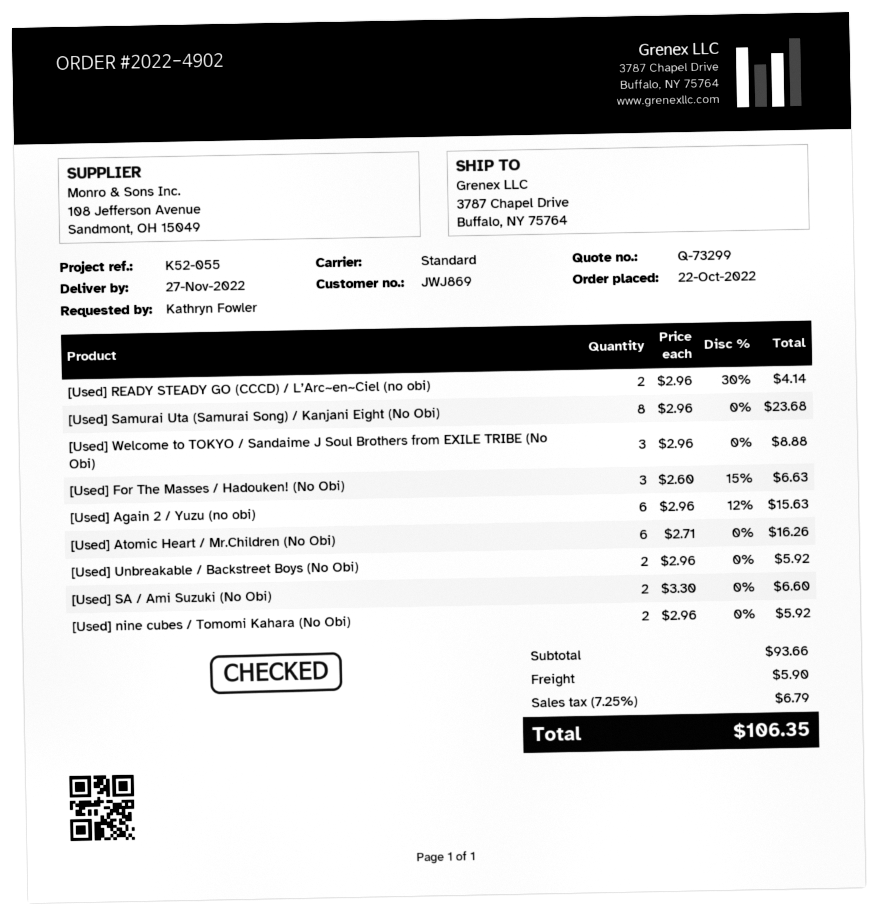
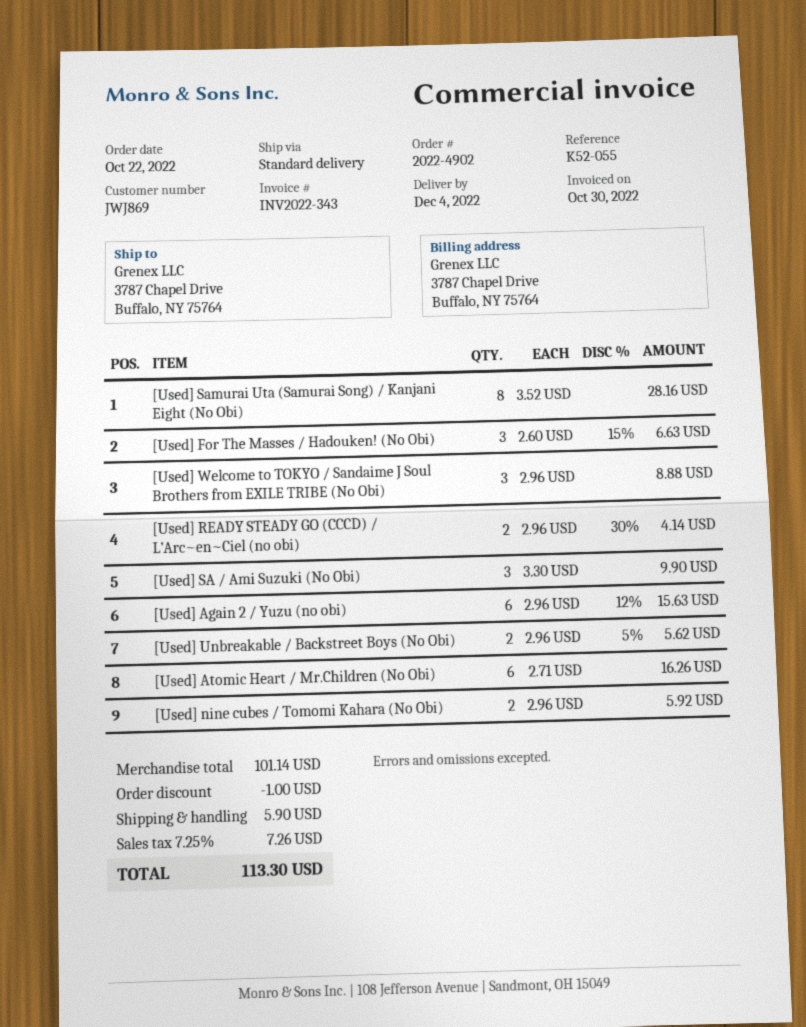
delivery date: 2022-11-27 -> 2022-12-04
[Used] Samurai Uta (Samurai Song) / Kanjani Eight (No Obi): 8 x 2.96 = 23.68 -> 8 x 3.52 = 28.16
[Used] Unbreakable / Backstreet Boys (No Obi): 2 x 2.96 = 5.92 -> 2 x 2.96 - 5% = 5.62
[Used] SA / Ami Suzuki (No Obi): 2 x 3.30 = 6.60 -> 3 x 3.30 = 9.90
subtotal: 93.66 -> 101.14
discount: none -> 1.00
tax: 7.25% = 6.79 -> 7.25% = 7.26
total: 106.35 -> 113.30

